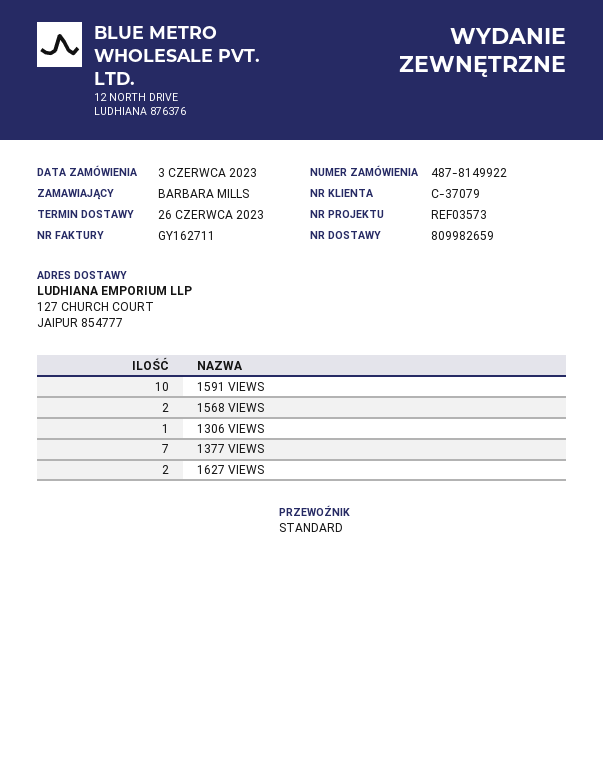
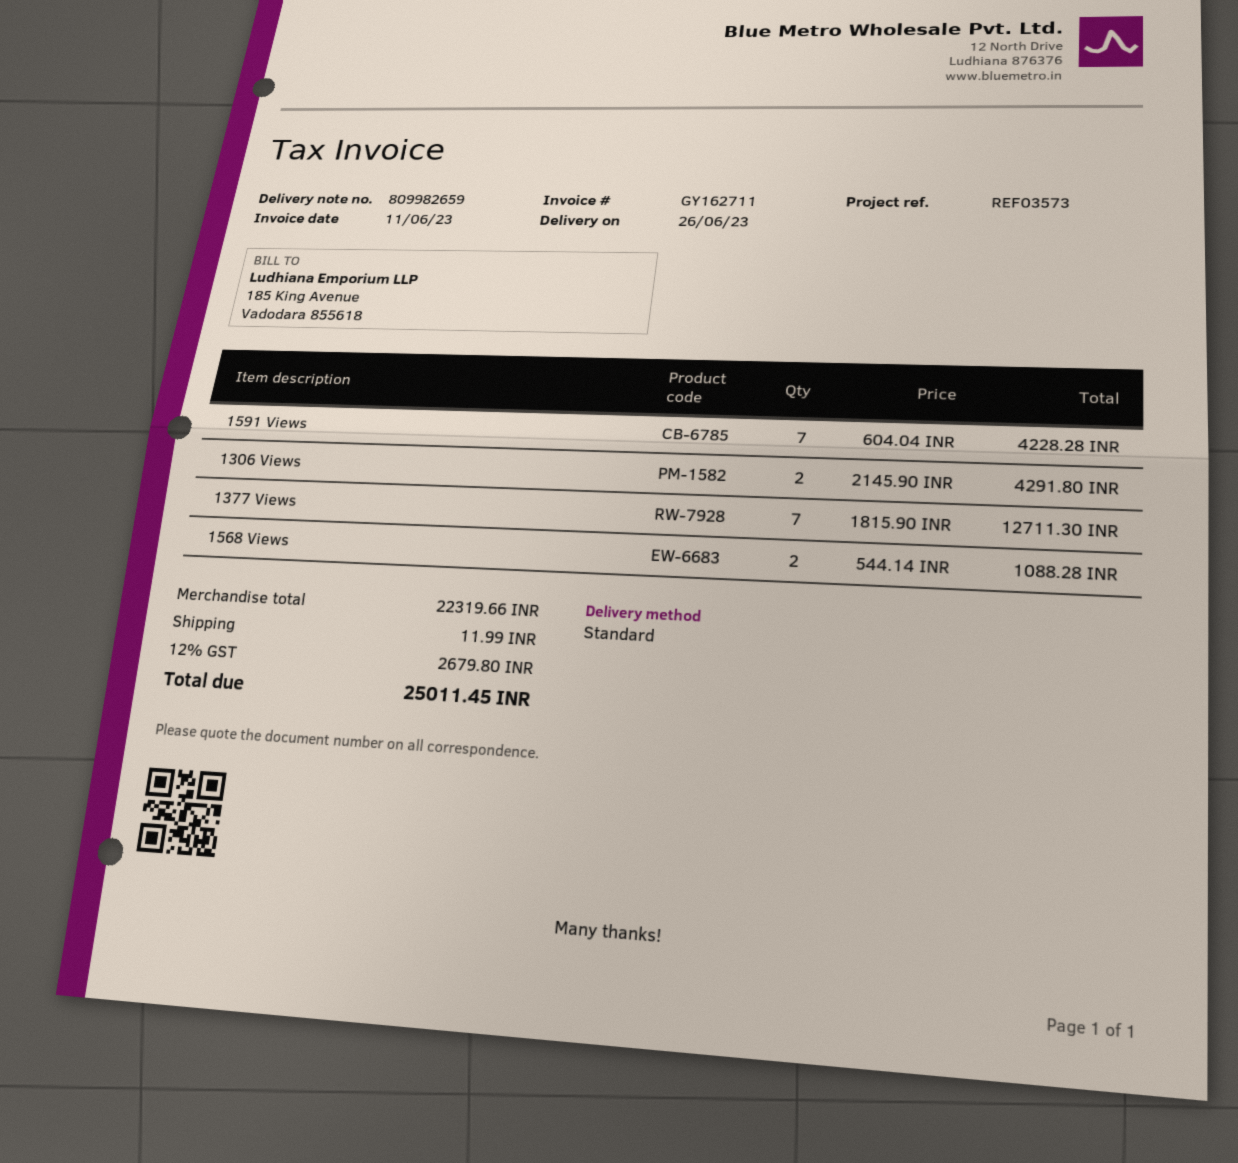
1591 VIEWS: 10 -> 7
1306 VIEWS: 1 -> 2
1627 VIEWS: 2 -> none

